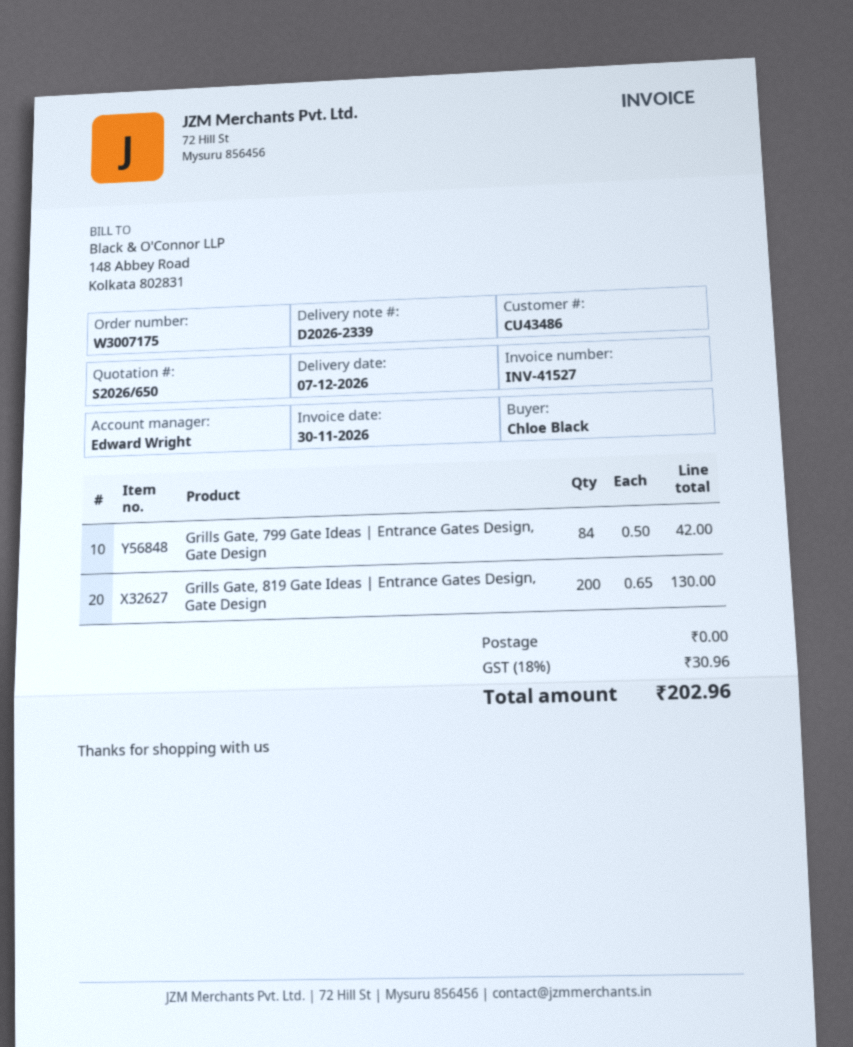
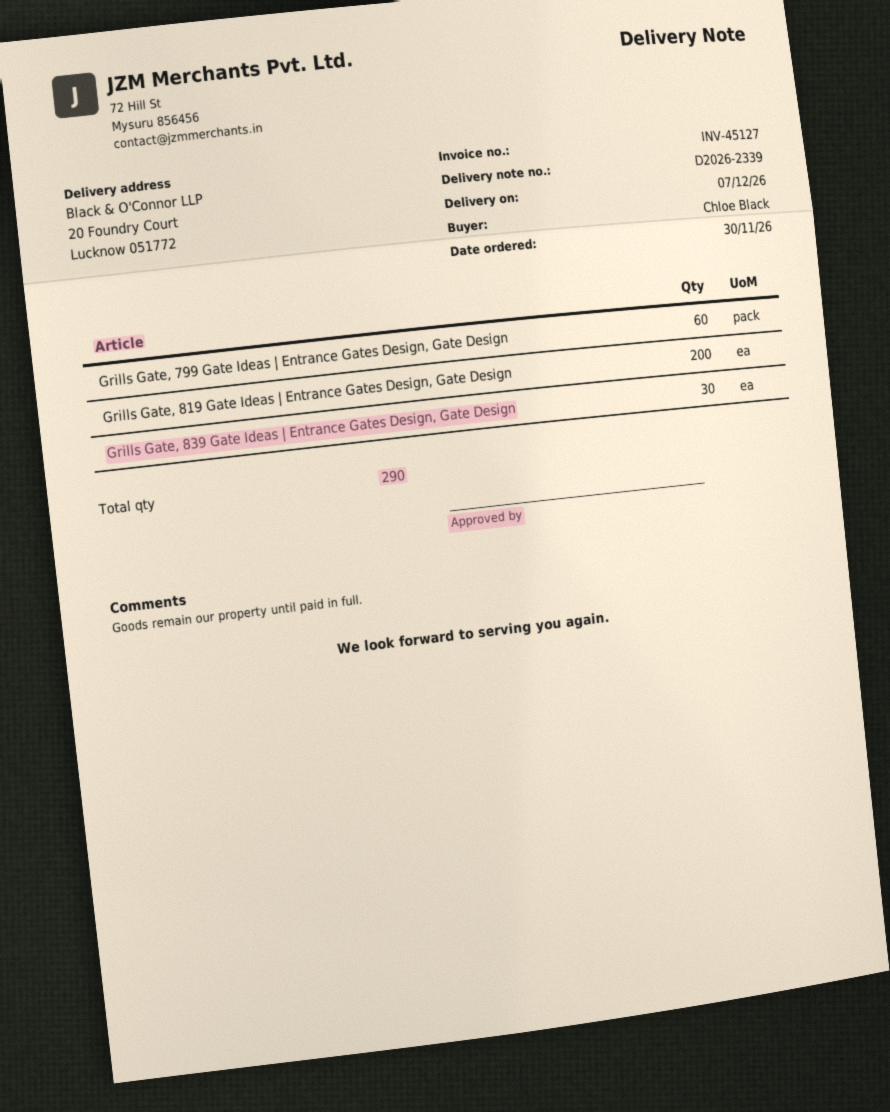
invoice number: INV-41527 -> INV-45127
Grills Gate, 799 Gate Ideas | Entrance Gates Design, Gate Design: 84 -> 60
Grills Gate, 839 Gate Ideas | Entrance Gates Design, Gate Design: none -> 30

